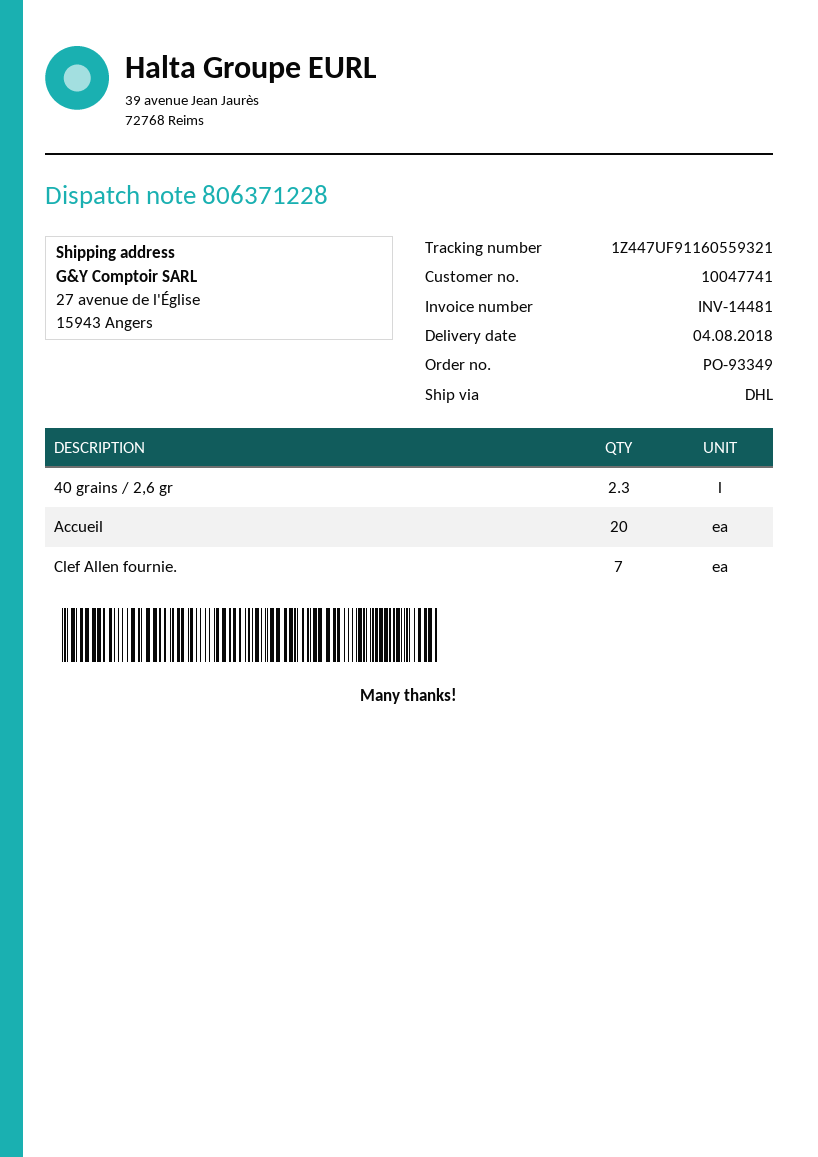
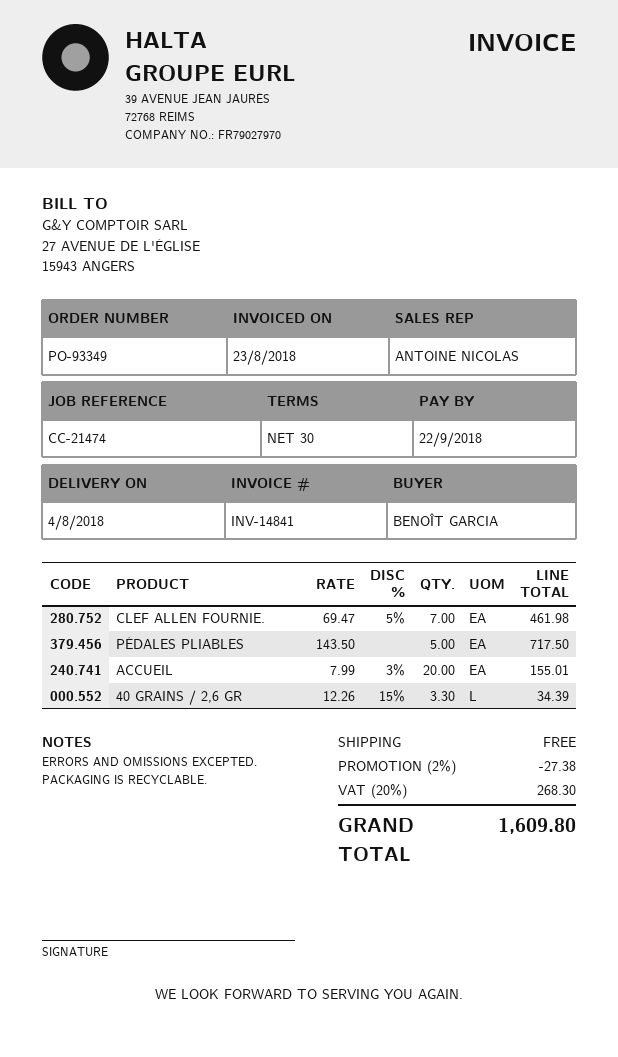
invoice number: INV-14481 -> INV-14841
40 grains / 2,6 gr: 2.3 -> 3.3
PÉDALES PLIABLES: none -> 5

